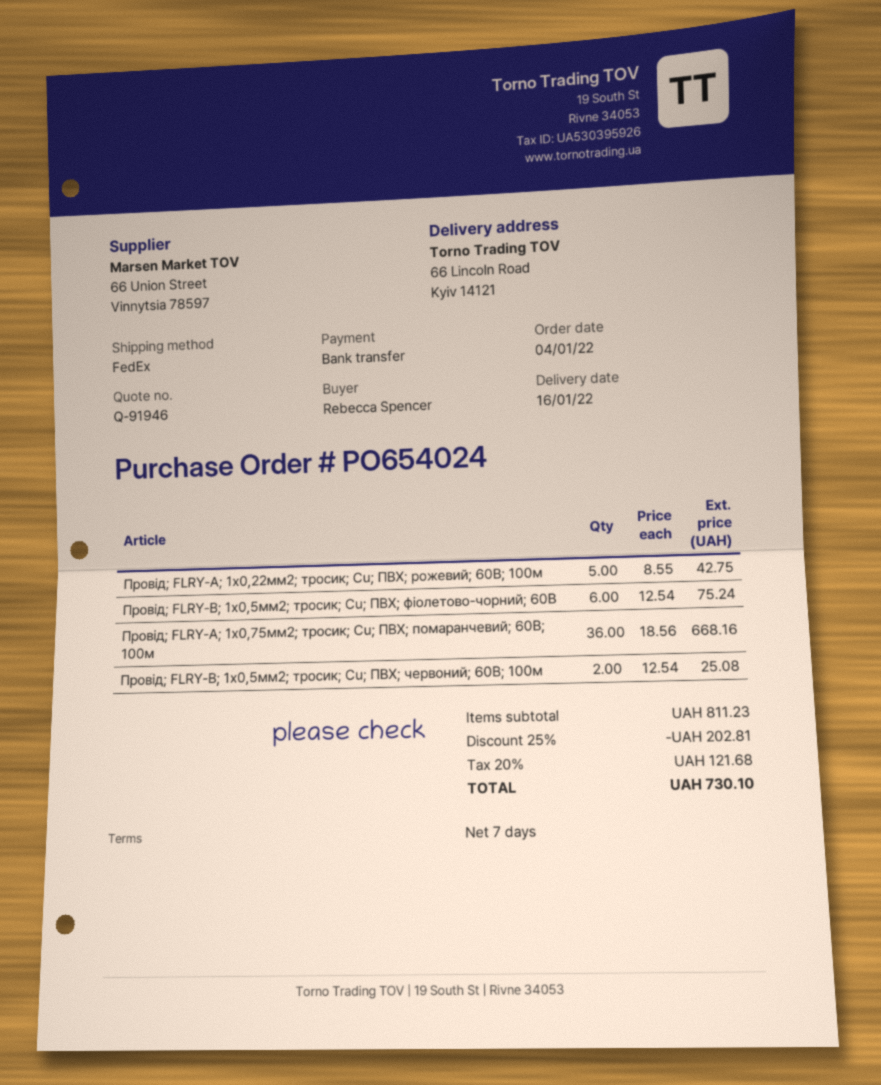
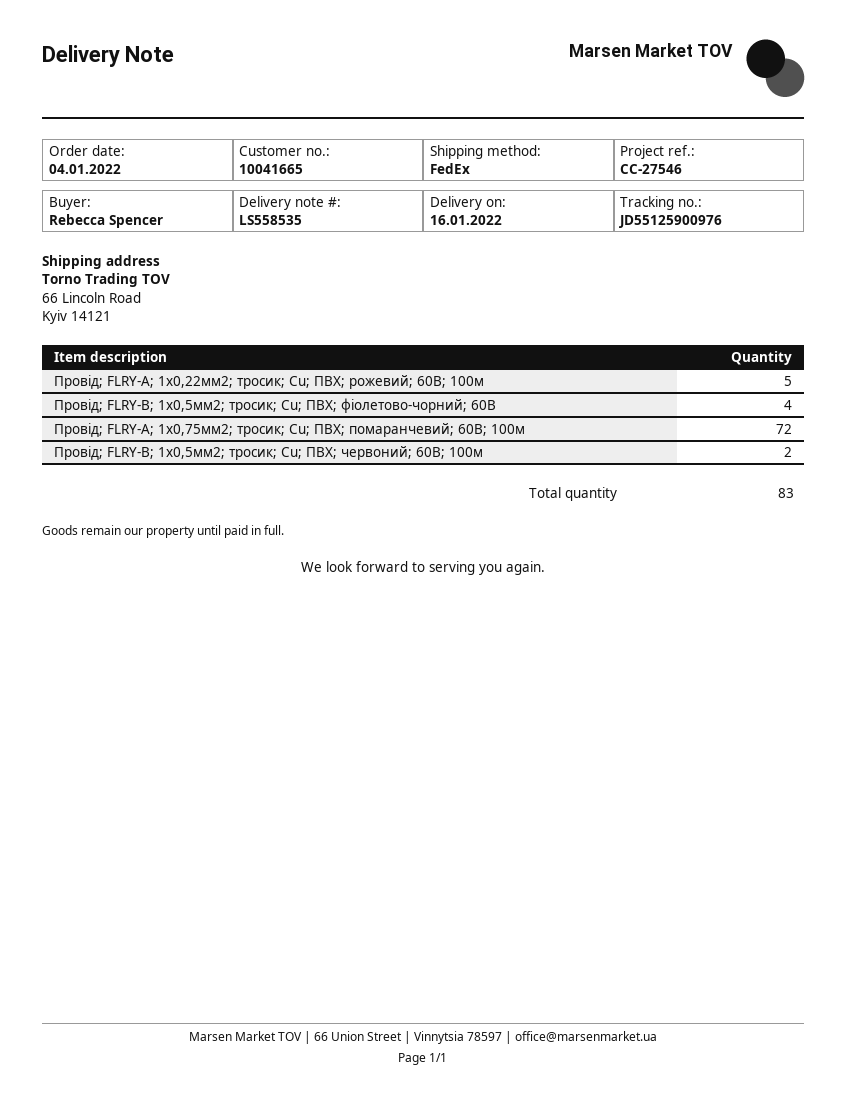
Провід; FLRY-B; 1x0,5мм2; тросик; Cu; ПВХ; фіолетово-чорний; 60В: 6 -> 4
Провід; FLRY-A; 1x0,75мм2; тросик; Cu; ПВХ; помаранчевий; 60В; 100м: 36 -> 72

